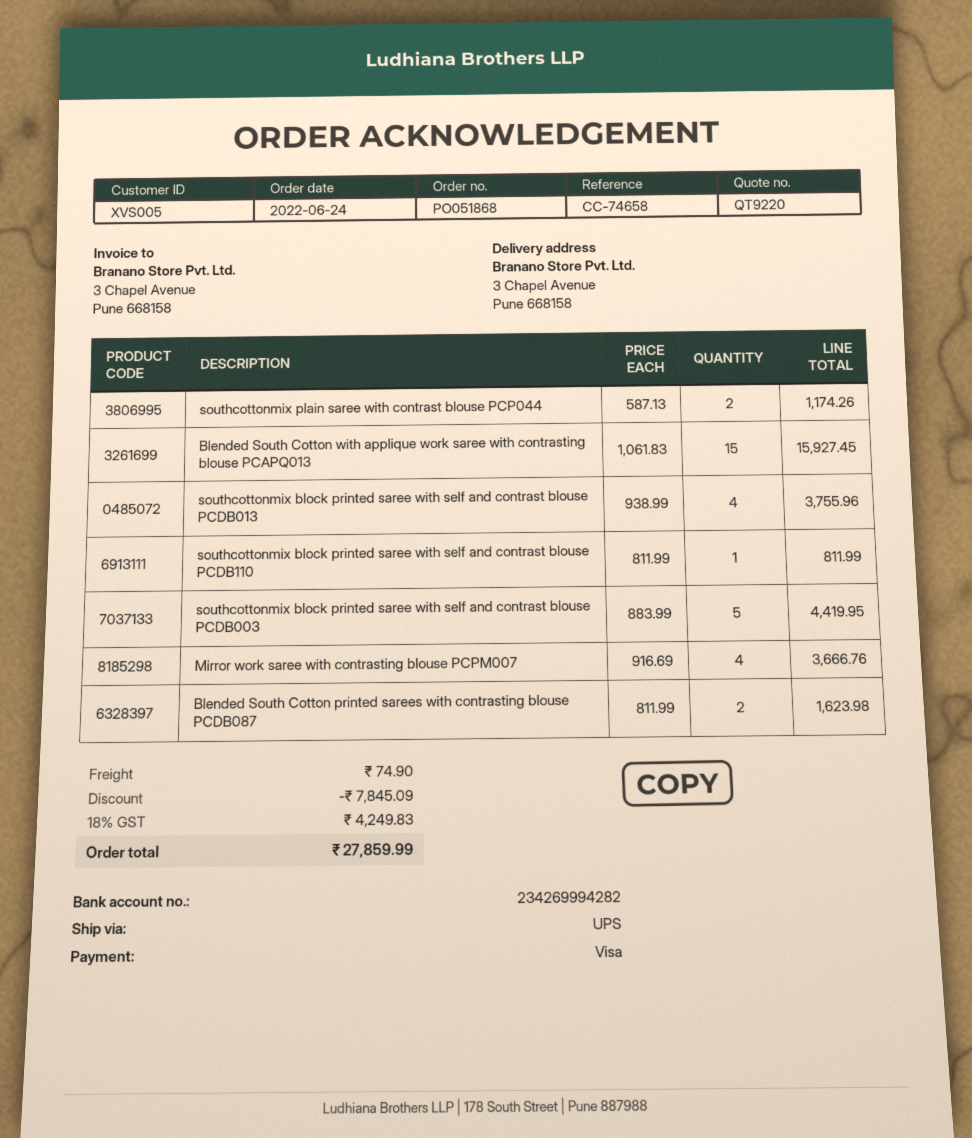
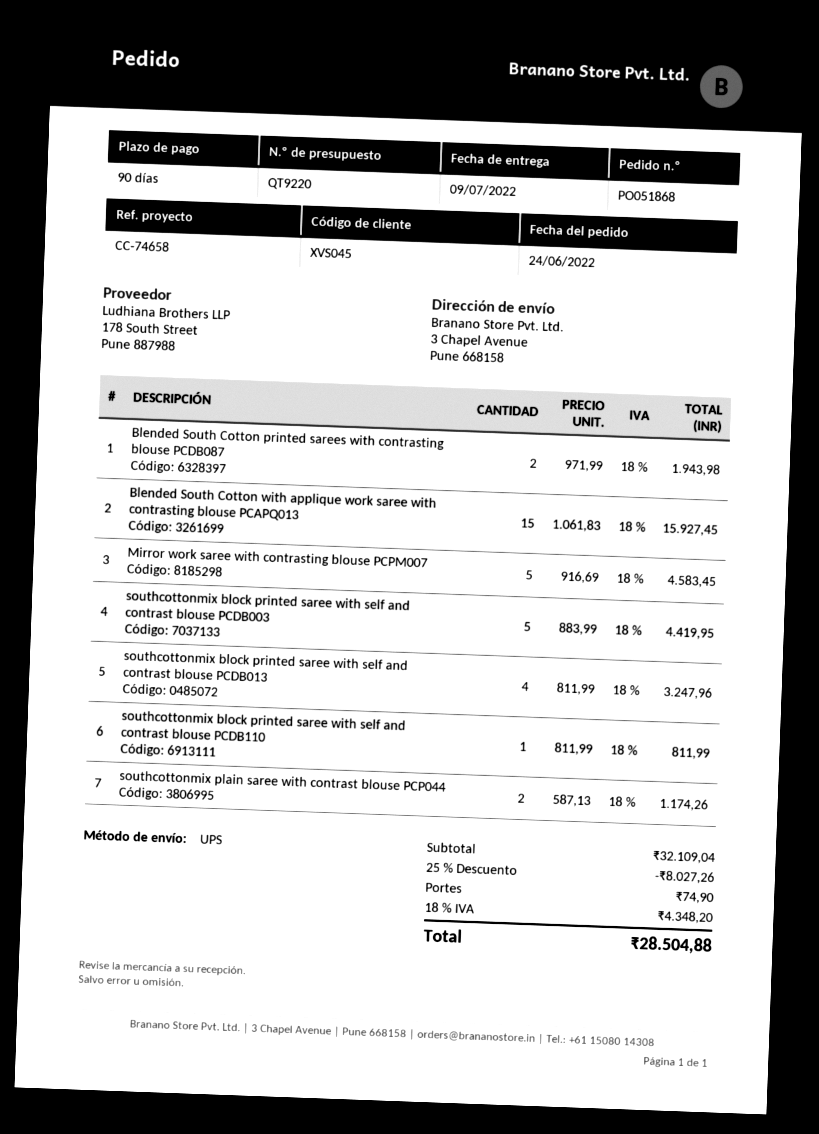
customer number: XVS005 -> XVS045
southcottonmix block printed saree with self and contrast blouse PCDB013: 4 x 938.99 = 3755.96 -> 4 x 811.99 = 3247.96
Mirror work saree with contrasting blouse PCPM007: 4 x 916.69 = 3666.76 -> 5 x 916.69 = 4583.45
Blended South Cotton printed sarees with contrasting blouse PCDB087: 2 x 811.99 = 1623.98 -> 2 x 971.99 = 1943.98
discount: 7845.09 -> 8027.26
tax: 18% = 4249.83 -> 18% = 4348.20
total: 27859.99 -> 28504.88

